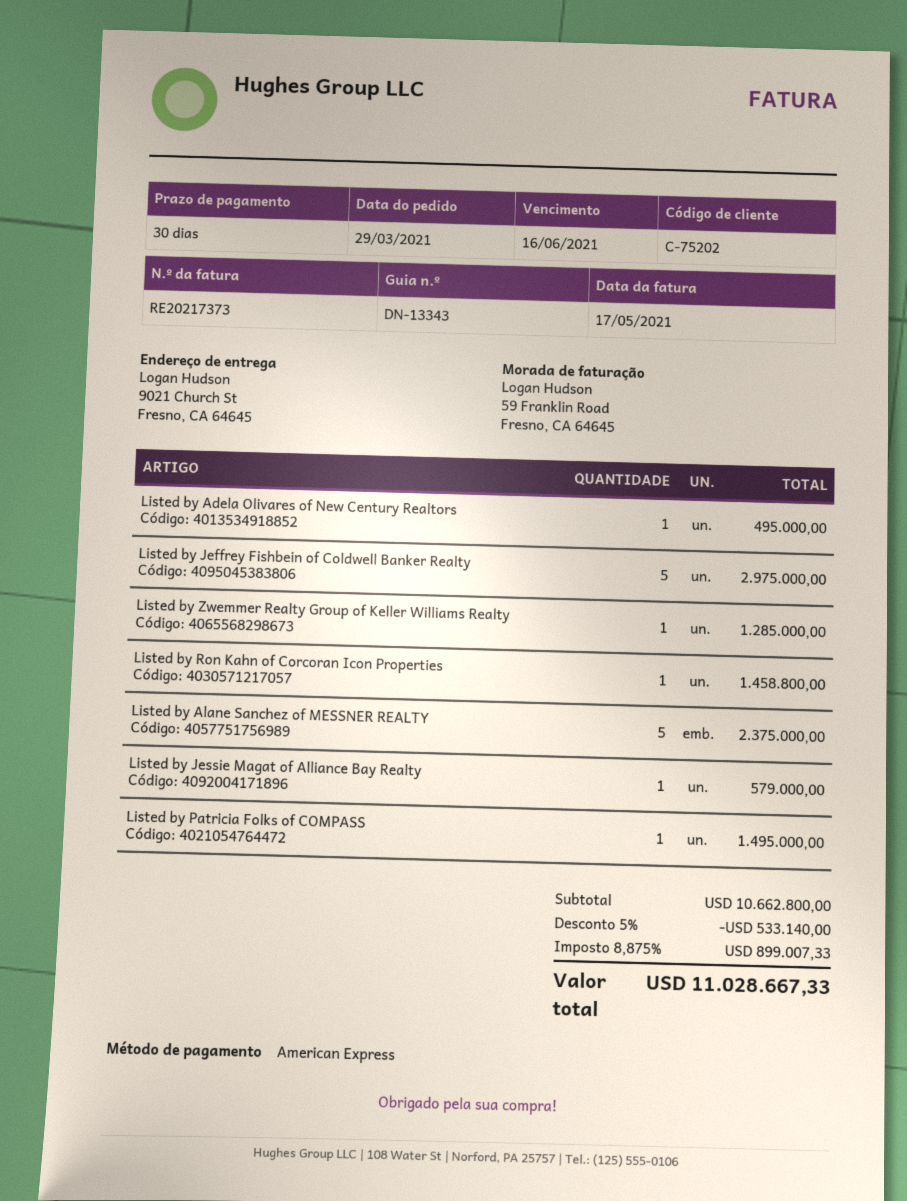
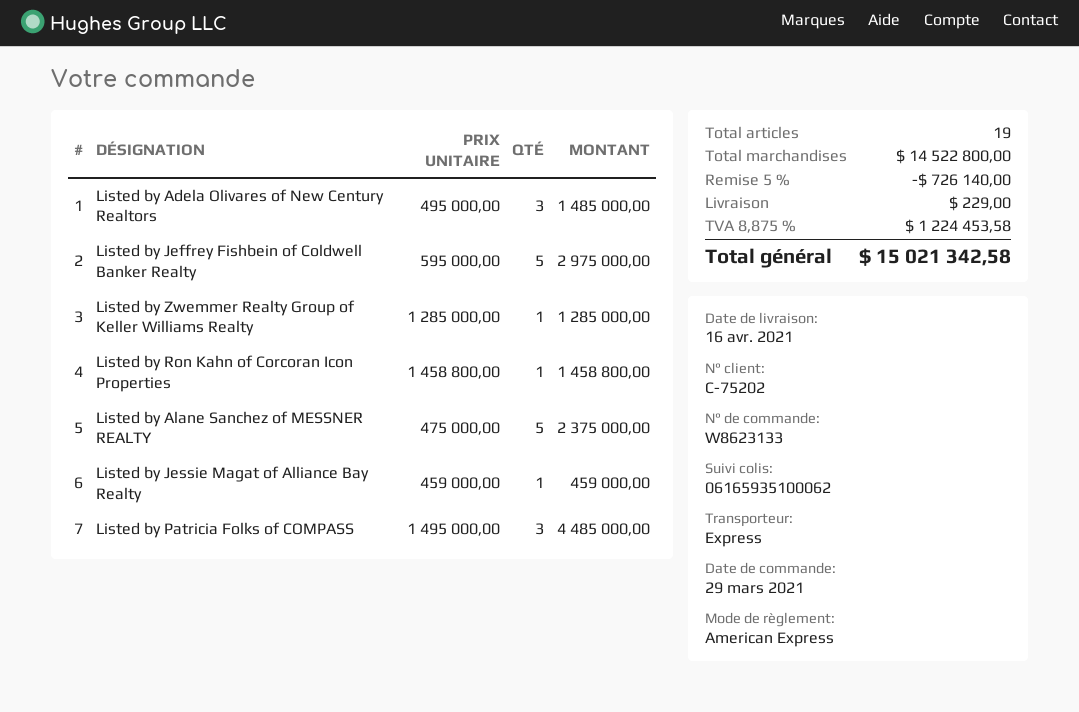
Listed by Adela Olivares of New Century Realtors: 1 for 495000.00 -> 3 for 1485000.00
Listed by Jessie Magat of Alliance Bay Realty: 1 for 579000.00 -> 1 for 459000.00
Listed by Patricia Folks of COMPASS: 1 for 1495000.00 -> 3 for 4485000.00
subtotal: 10662800.00 -> 14522800.00
discount: 5% = 533140.00 -> 5% = 726140.00
shipping: none -> 229.00
tax: 8.875% = 899007.33 -> 8.875% = 1224453.58
total: 11028667.33 -> 15021342.58

